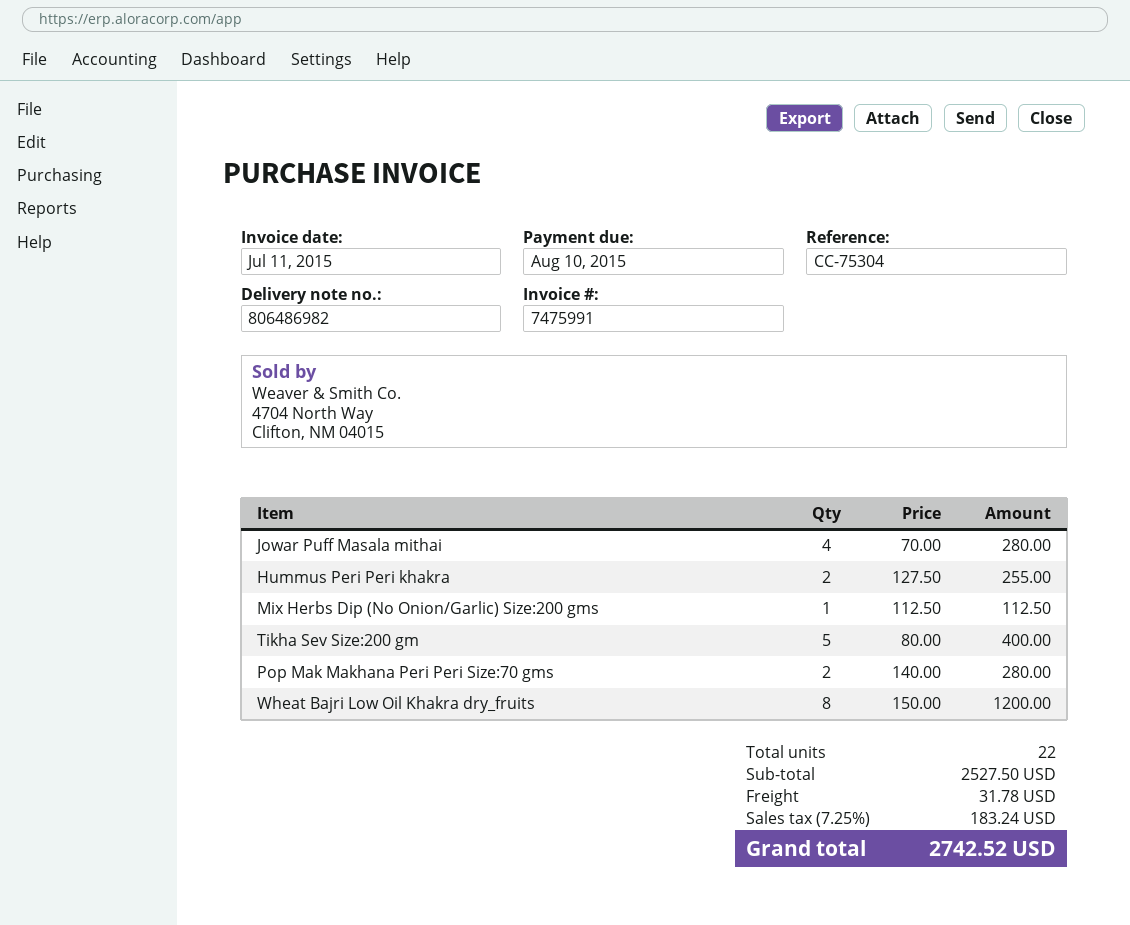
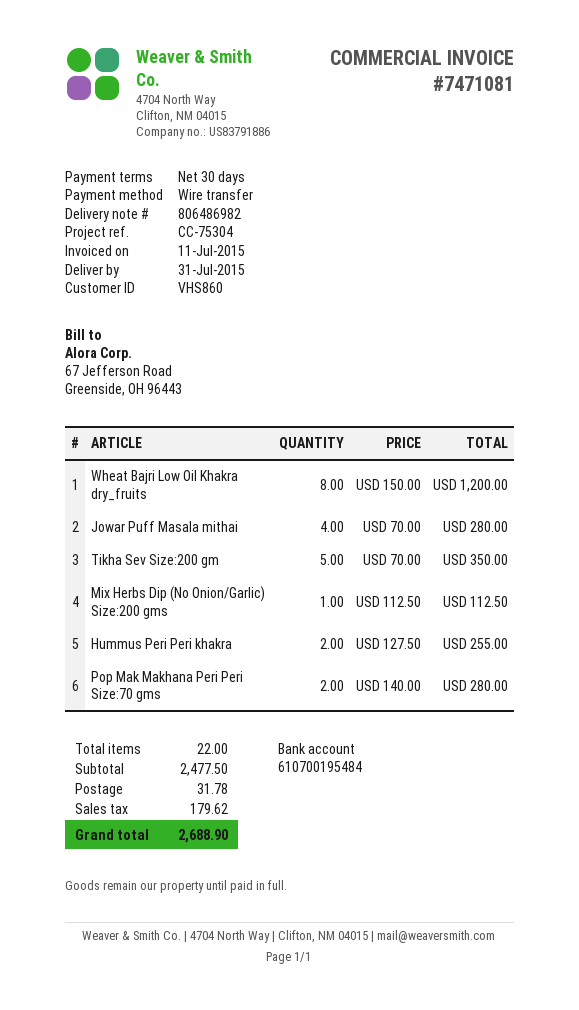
invoice number: 7475991 -> 7471081
Tikha Sev Size:200 gm: 5 x 80.00 = 400.00 -> 5 x 70.00 = 350.00
subtotal: 2527.50 -> 2477.50
tax: 183.24 -> 179.62
total: 2742.52 -> 2688.90

